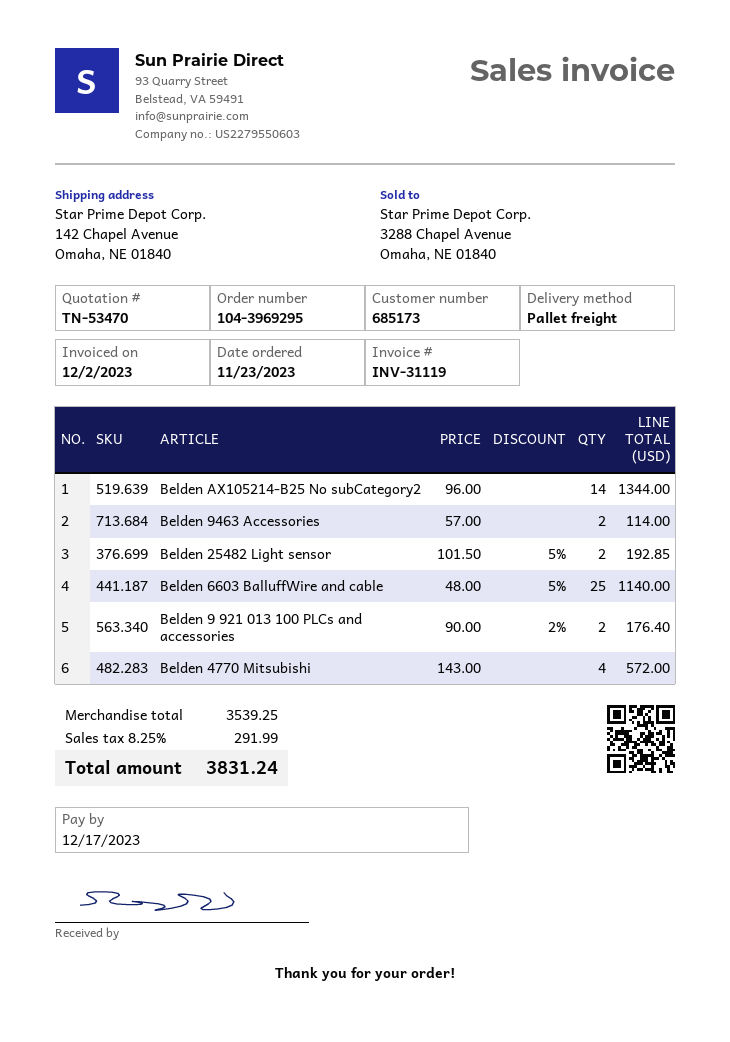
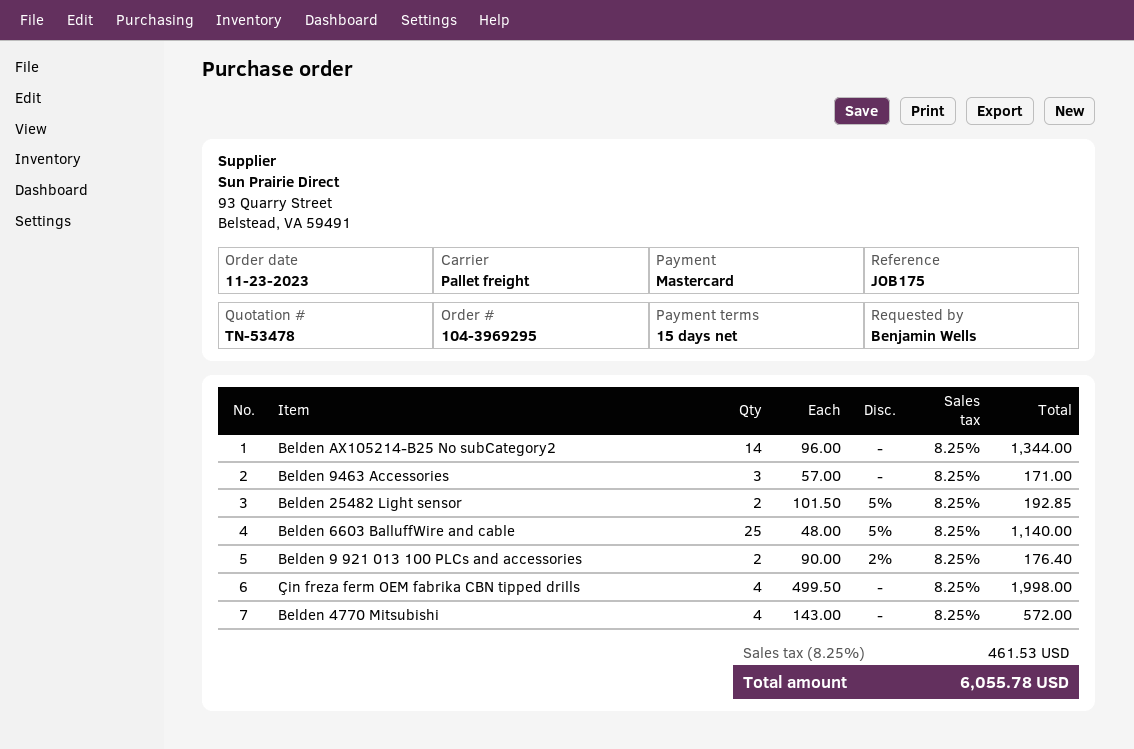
quote number: TN-53470 -> TN-53478
Belden 9463 Accessories: 2 x 57.00 = 114.00 -> 3 x 57.00 = 171.00
Çin freza ferm OEM fabrika CBN tipped drills: none -> 4 x 499.50 = 1998.00
tax: 8.25% = 291.99 -> 8.25% = 461.53
total: 3831.24 -> 6055.78

